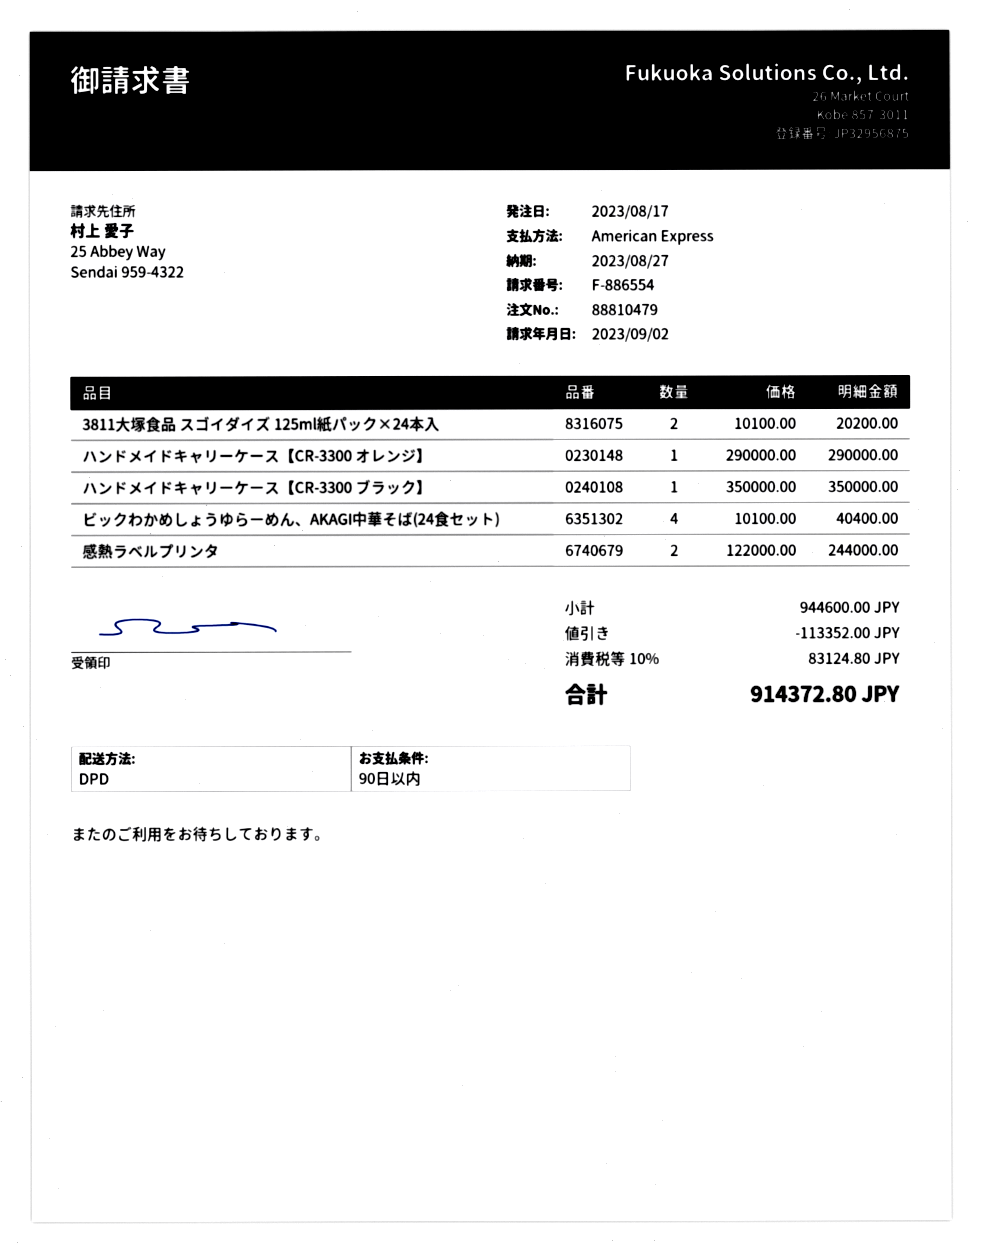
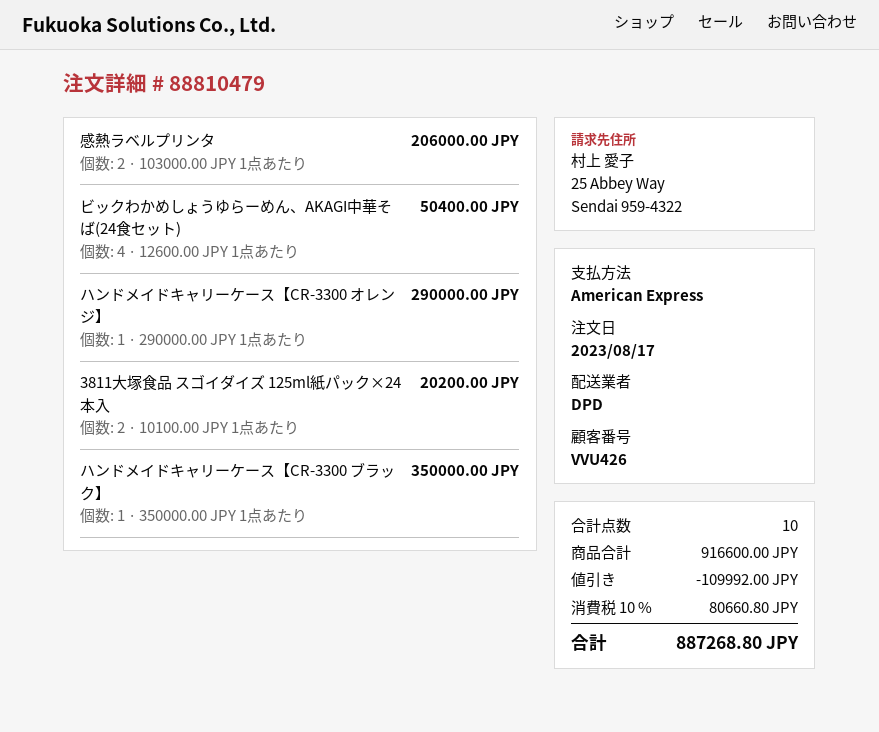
ビックわかめしょうゆらーめん、AKAGI中華そば(24食セット): 4 x 10100.00 = 40400.00 -> 4 x 12600.00 = 50400.00
感熱ラベルプリンタ: 2 x 122000.00 = 244000.00 -> 2 x 103000.00 = 206000.00
subtotal: 944600.00 -> 916600.00
discount: 113352.00 -> 109992.00
tax: 10% = 83124.80 -> 10% = 80660.80
total: 914372.80 -> 887268.80

